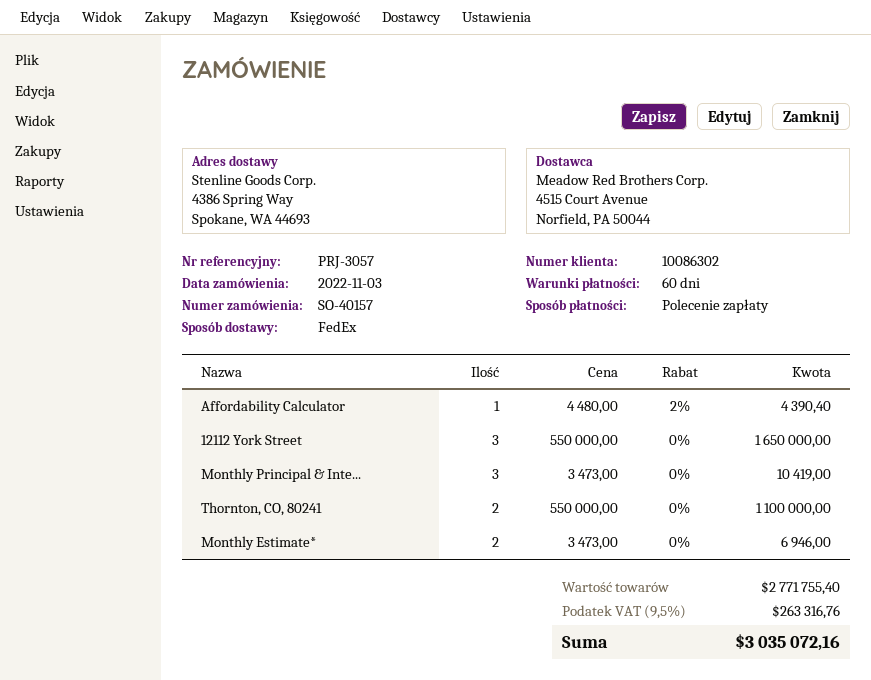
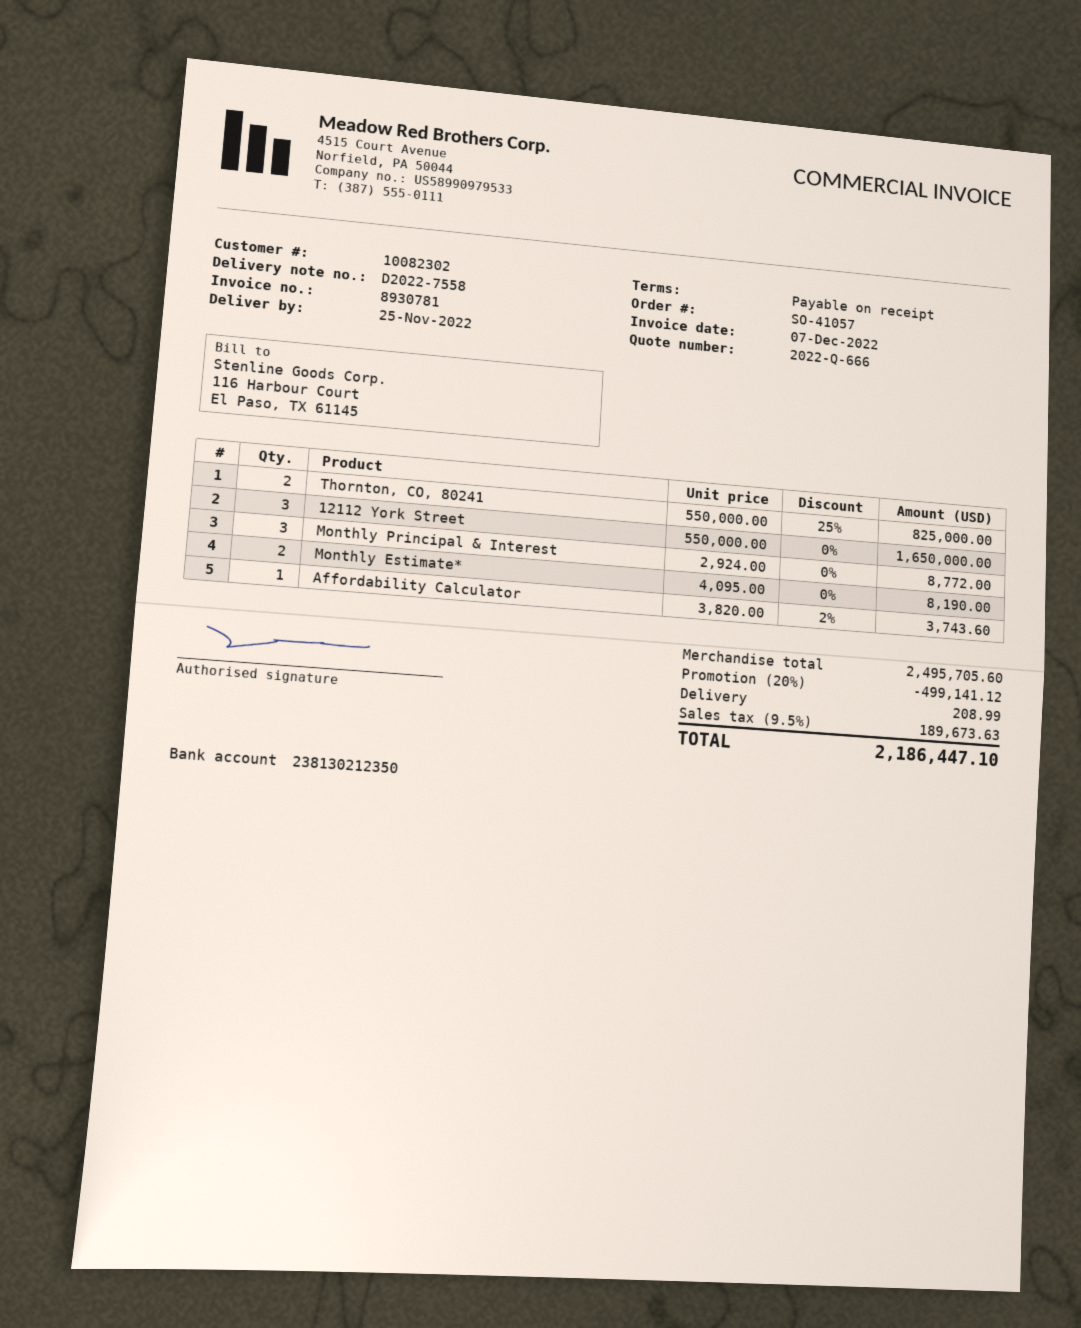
order number: SO-40157 -> SO-41057
payment terms: 60 days -> on receipt
customer number: 10086302 -> 10082302
Affordability Calculator: 1 x 4480.00 - 2% = 4390.40 -> 1 x 3820.00 - 2% = 3743.60
Monthly Principal & Inte...: 3 x 3473.00 = 10419.00 -> 3 x 2924.00 = 8772.00
Thornton, CO, 80241: 2 x 550000.00 = 1100000.00 -> 2 x 550000.00 - 25% = 825000.00
Monthly Estimate*: 2 x 3473.00 = 6946.00 -> 2 x 4095.00 = 8190.00
subtotal: 2771755.40 -> 2495705.60
discount: none -> 20% = 499141.12
shipping: none -> 208.99
tax: 9.5% = 263316.76 -> 9.5% = 189673.63
total: 3035072.16 -> 2186447.10

